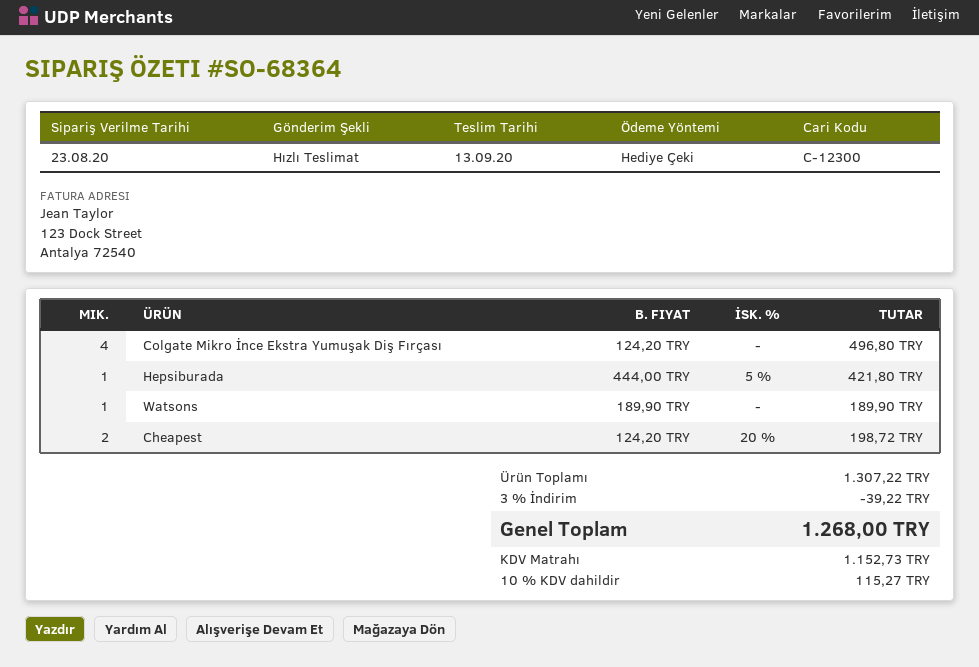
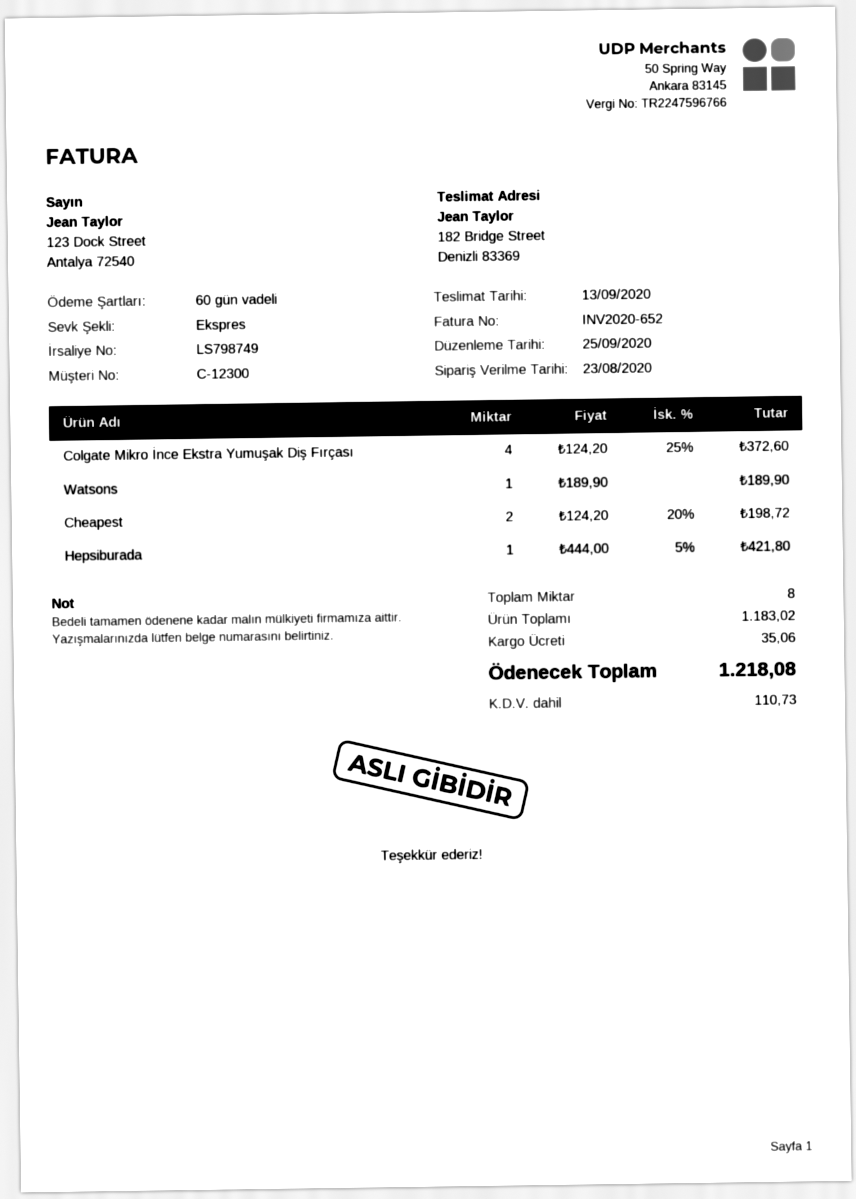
Colgate Mikro İnce Ekstra Yumuşak Diş Fırçası: 4 x 124.20 = 496.80 -> 4 x 124.20 - 25% = 372.60
subtotal: 1307.22 -> 1183.02
discount: 3% = 39.22 -> none
shipping: none -> 35.06
tax: 115.27 -> 110.73
total: 1268.00 -> 1218.08

